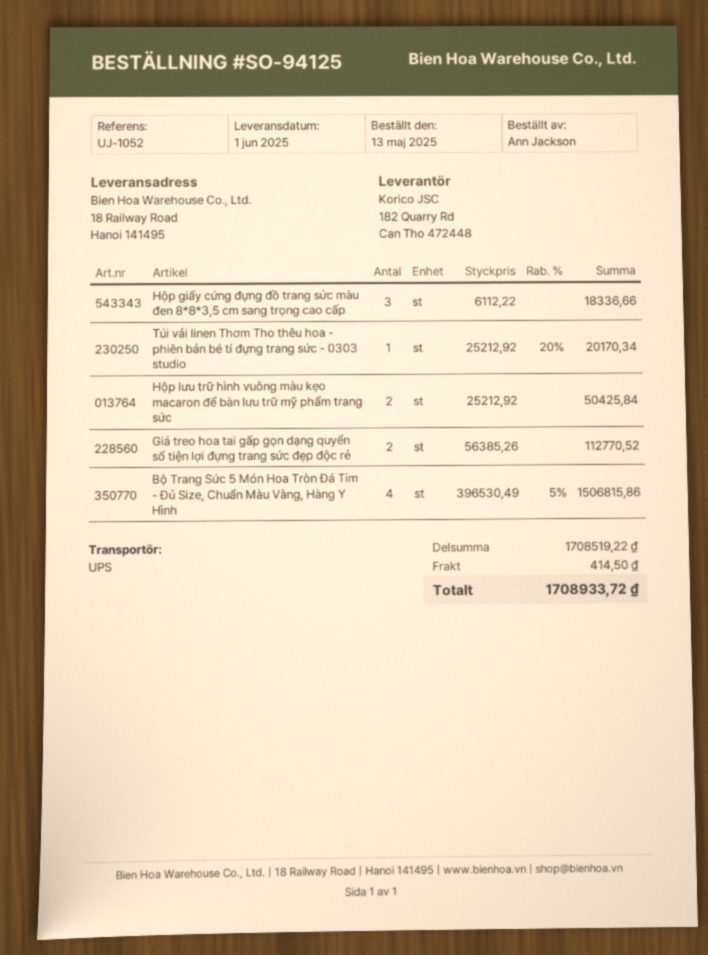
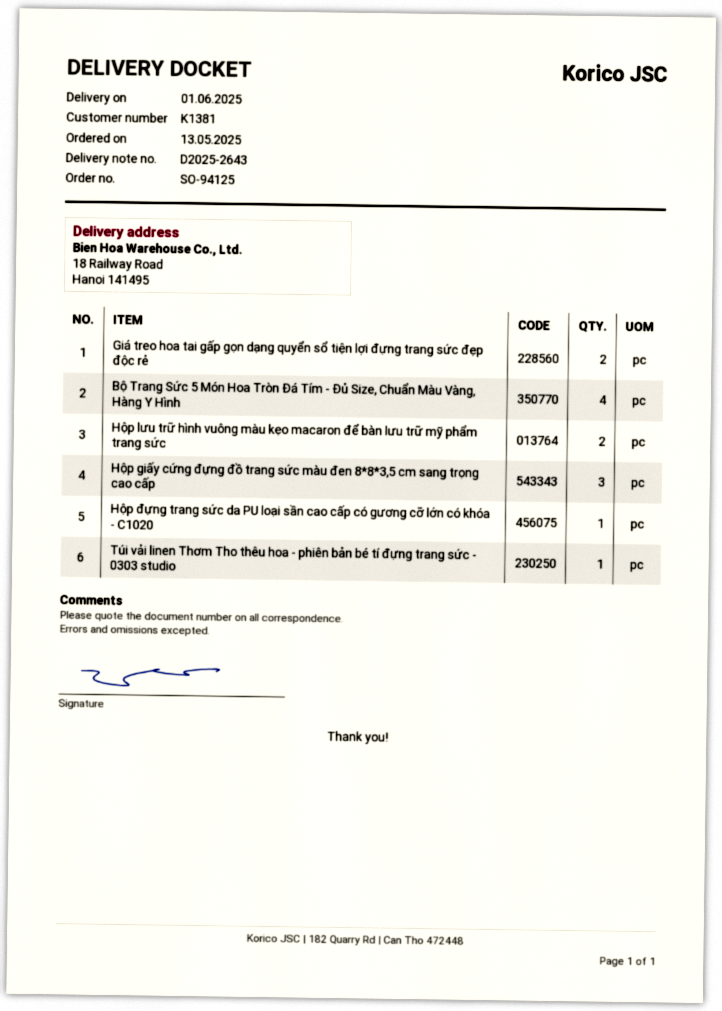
Hộp đựng trang sức da PU loại sần cao cấp có gương cỡ lớn có khóa - C1020: none -> 1

